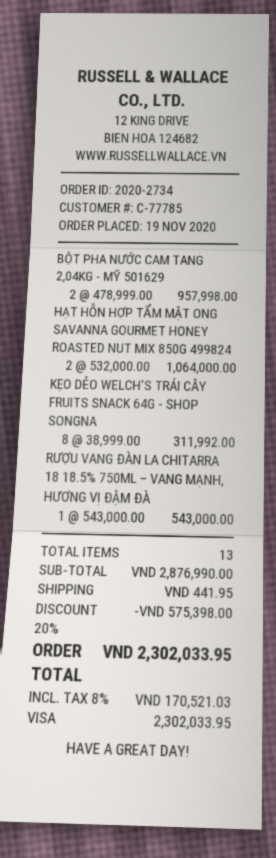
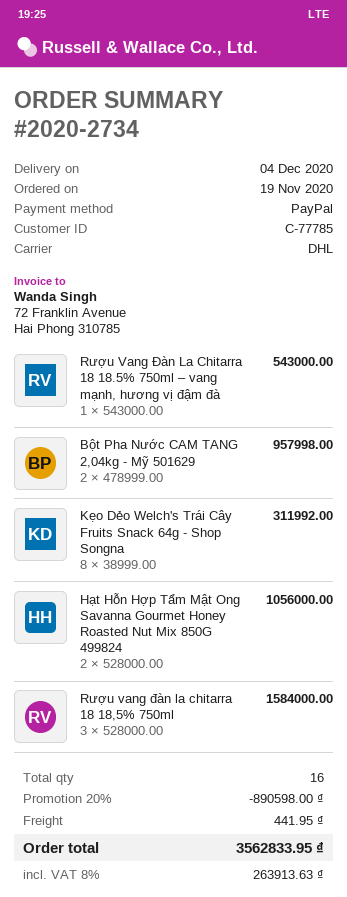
payment method: Visa -> PayPal
HẠT HỖN HỢP TẨM MẬT ONG SAVANNA GOURMET HONEY ROASTED NUT MIX 850G 499824: 2 x 532000.00 = 1064000.00 -> 2 x 528000.00 = 1056000.00
Rượu vang đàn la chitarra 18 18,5% 750ml: none -> 3 x 528000.00 = 1584000.00
total quantity: 13 -> 16
discount: 20% = 575398.00 -> 20% = 890598.00
tax: 8% = 170521.03 -> 8% = 263913.63
total: 2302033.95 -> 3562833.95

